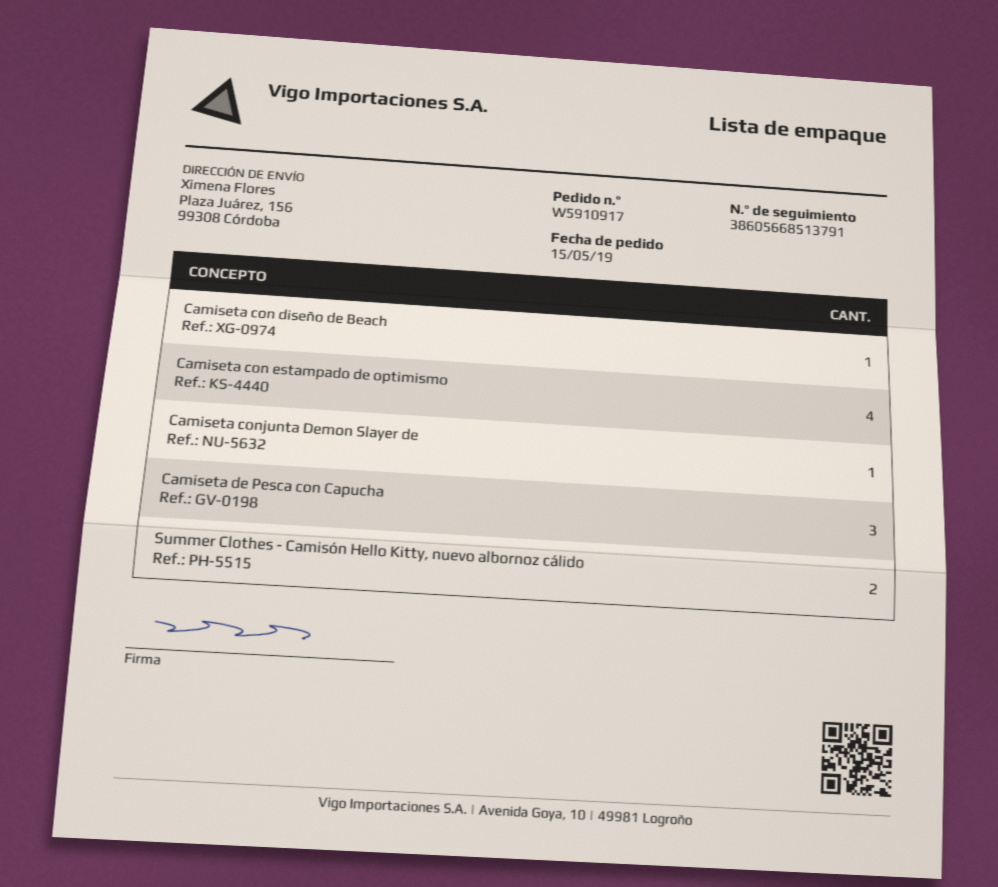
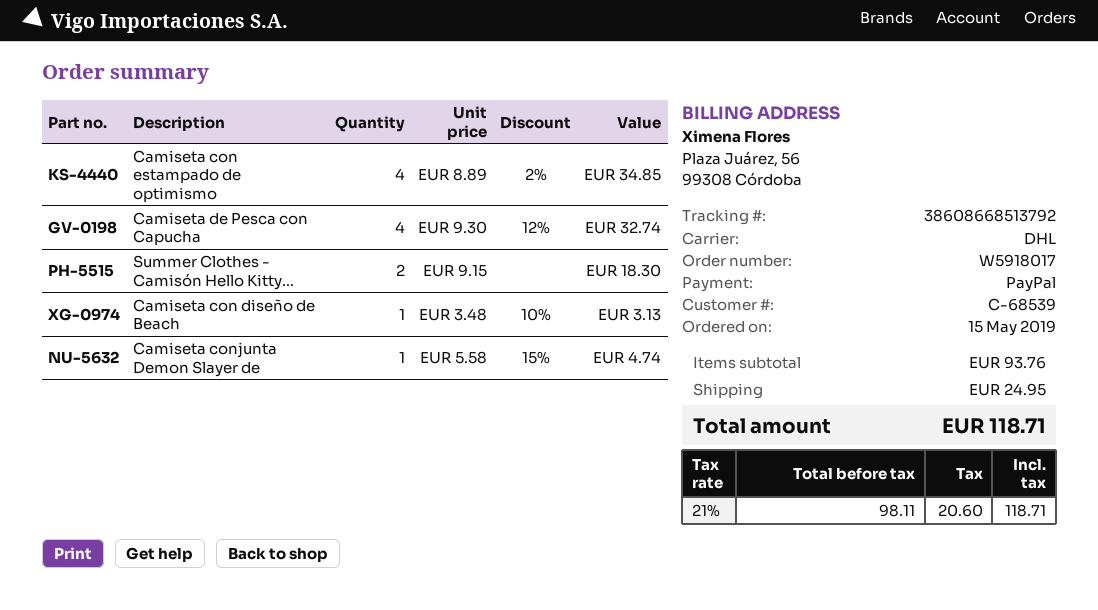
order number: W5910917 -> W5918017
tracking number: 38605668513791 -> 38608668513792
Camiseta de Pesca con Capucha: 3 -> 4

